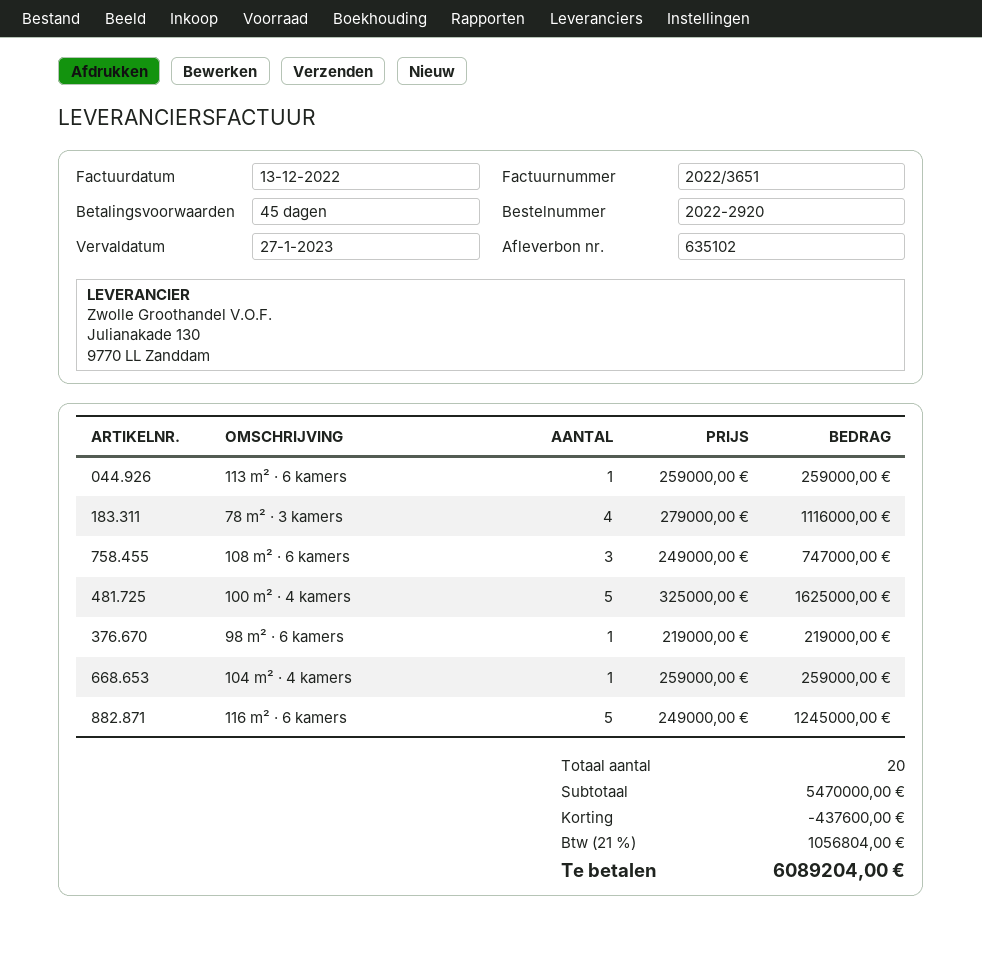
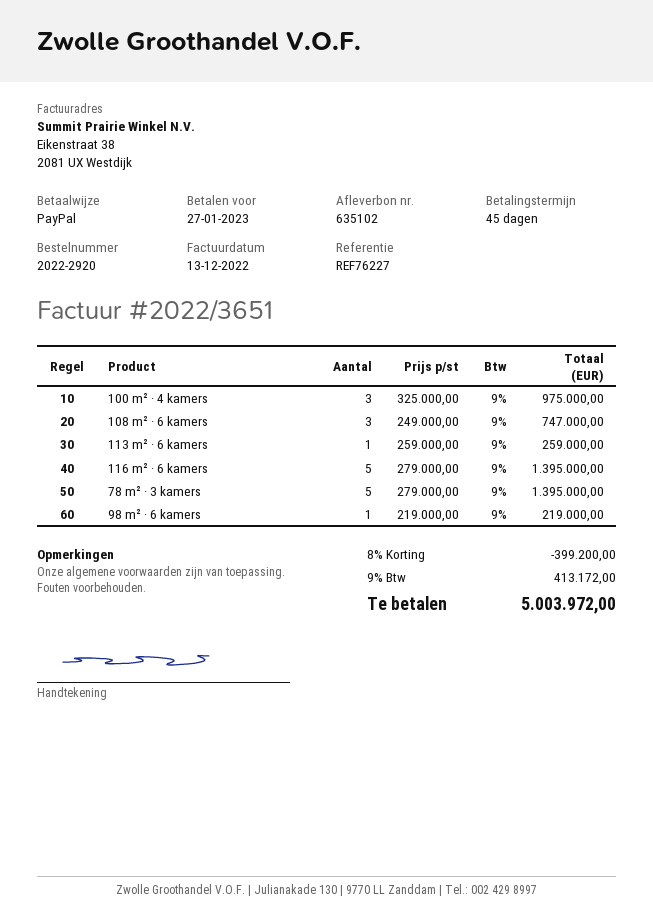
78 m² · 3 kamers: 4 x 279000.00 = 1116000.00 -> 5 x 279000.00 = 1395000.00
100 m² · 4 kamers: 5 x 325000.00 = 1625000.00 -> 3 x 325000.00 = 975000.00
104 m² · 4 kamers: 1 x 259000.00 = 259000.00 -> none
116 m² · 6 kamers: 5 x 249000.00 = 1245000.00 -> 5 x 279000.00 = 1395000.00
discount: 437600.00 -> 399200.00
tax: 21% = 1056804.00 -> 9% = 413172.00
total: 6089204.00 -> 5003972.00

